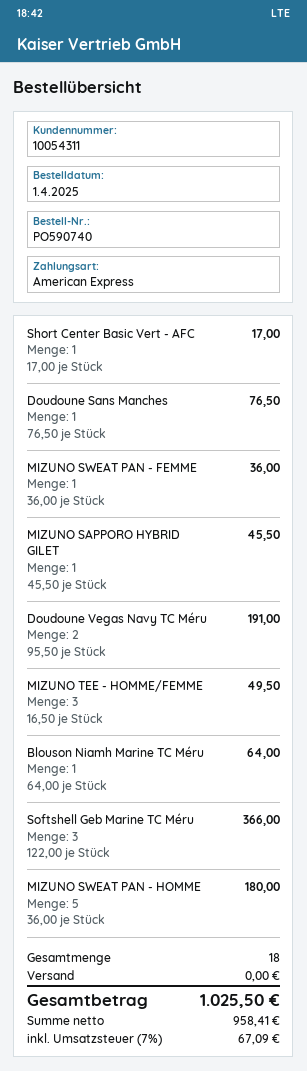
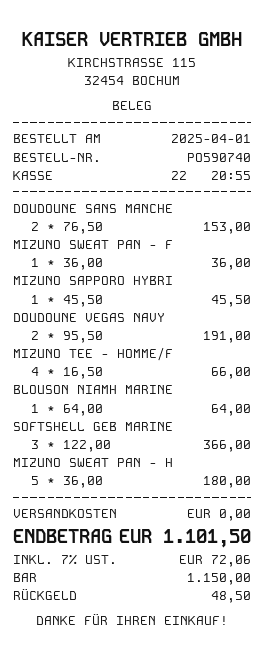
payment method: American Express -> cash
Short Center Basic Vert - AFC: 1 x 17.00 = 17.00 -> none
Doudoune Sans Manches: 1 x 76.50 = 76.50 -> 2 x 76.50 = 153.00
MIZUNO TEE - HOMME/FEMME: 3 x 16.50 = 49.50 -> 4 x 16.50 = 66.00
tax: 7% = 67.09 -> 7% = 72.06
total: 1025.50 -> 1101.50

